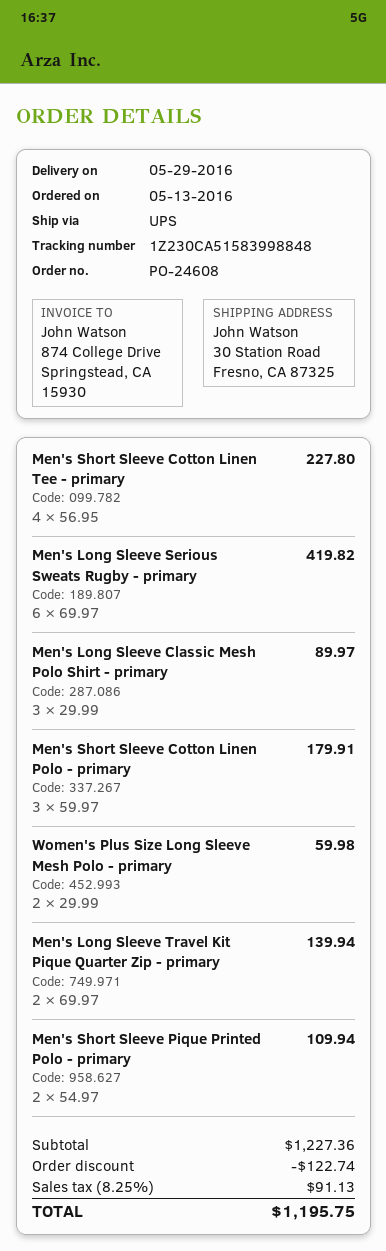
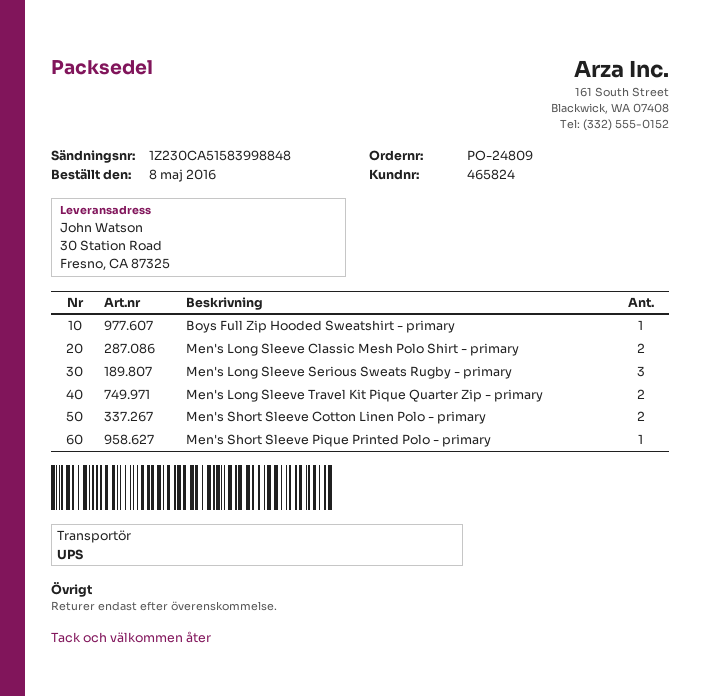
order number: PO-24608 -> PO-24809
order date: 2016-05-13 -> 2016-05-08
Men's Short Sleeve Cotton Linen Tee - primary: 4 -> none
Men's Long Sleeve Serious Sweats Rugby - primary: 6 -> 3
Men's Long Sleeve Classic Mesh Polo Shirt - primary: 3 -> 2
Men's Short Sleeve Cotton Linen Polo - primary: 3 -> 2
Women's Plus Size Long Sleeve Mesh Polo - primary: 2 -> none
Men's Short Sleeve Pique Printed Polo - primary: 2 -> 1
Boys Full Zip Hooded Sweatshirt - primary: none -> 1

